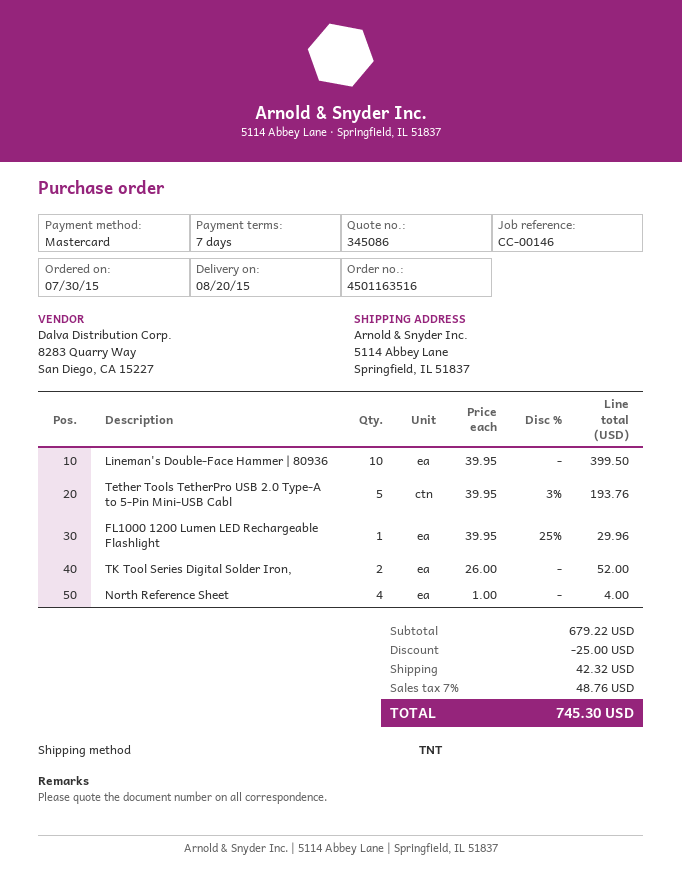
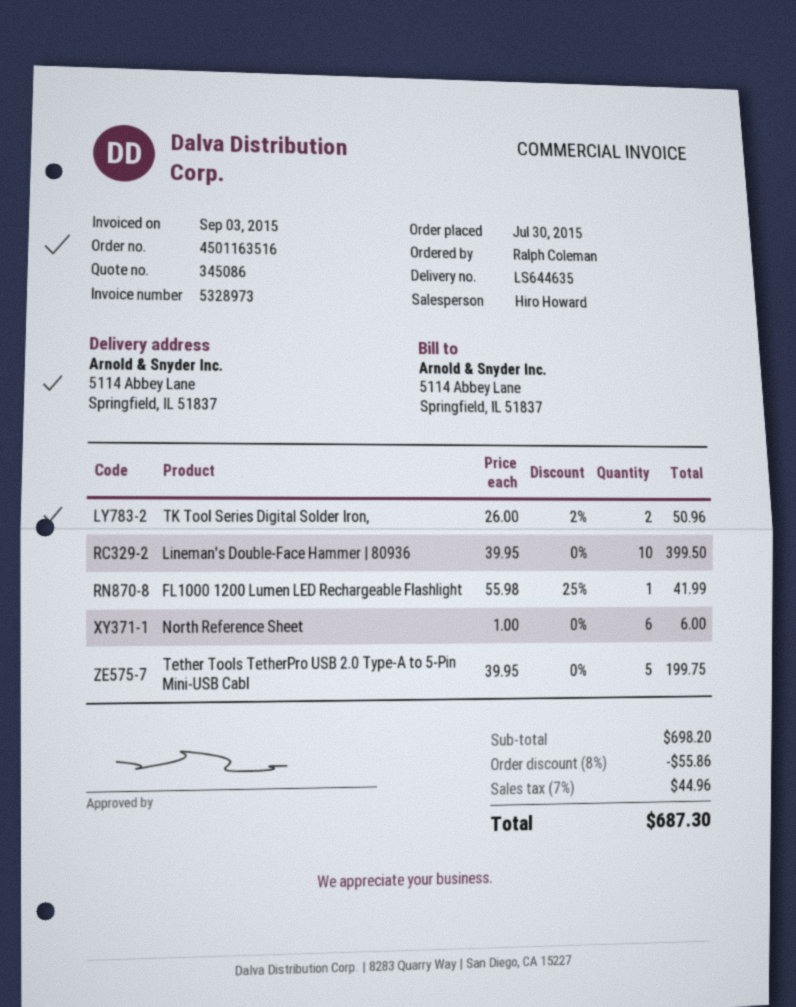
Tether Tools TetherPro USB 2.0 Type-A to 5-Pin Mini-USB Cabl: 5 x 39.95 - 3% = 193.76 -> 5 x 39.95 = 199.75
FL1000 1200 Lumen LED Rechargeable Flashlight: 1 x 39.95 - 25% = 29.96 -> 1 x 55.98 - 25% = 41.99
TK Tool Series Digital Solder Iron,: 2 x 26.00 = 52.00 -> 2 x 26.00 - 2% = 50.96
North Reference Sheet: 4 x 1.00 = 4.00 -> 6 x 1.00 = 6.00
subtotal: 679.22 -> 698.20
discount: 25.00 -> 55.86
shipping: 42.32 -> none
tax: 7% = 48.76 -> 7% = 44.96
total: 745.30 -> 687.30

